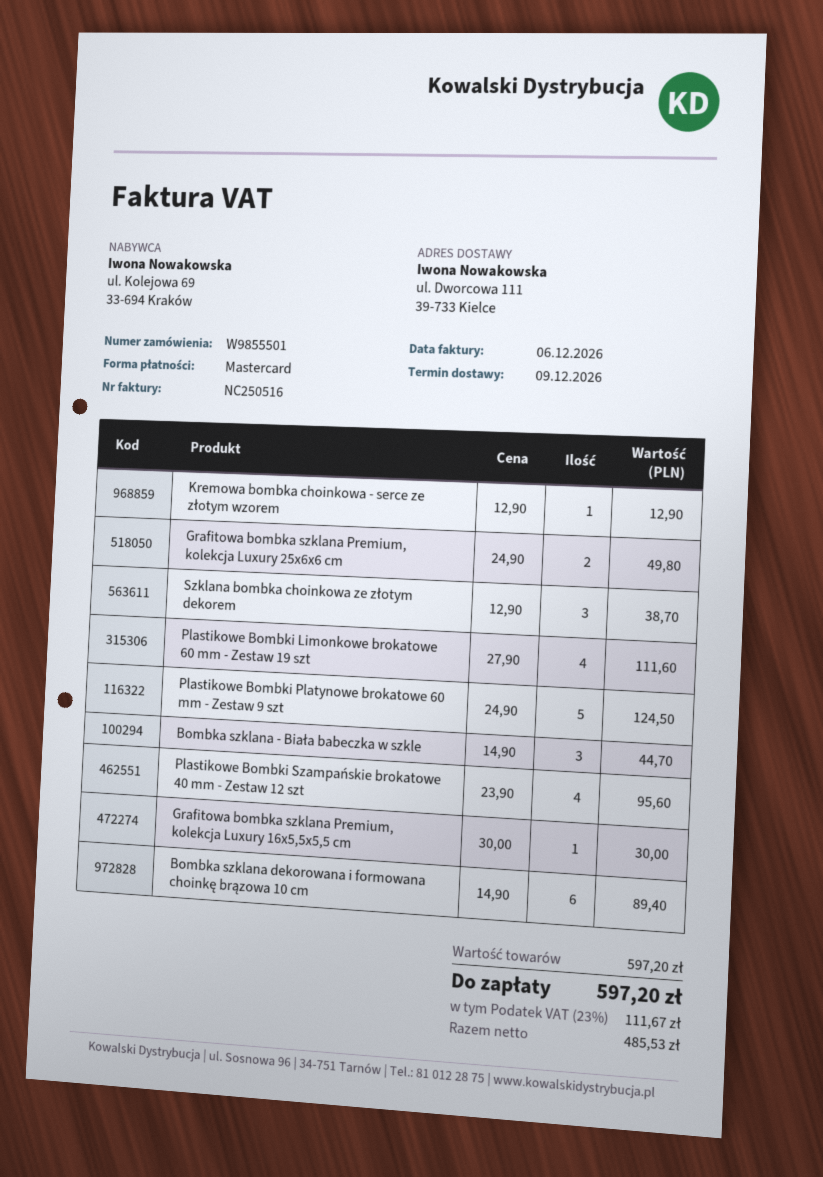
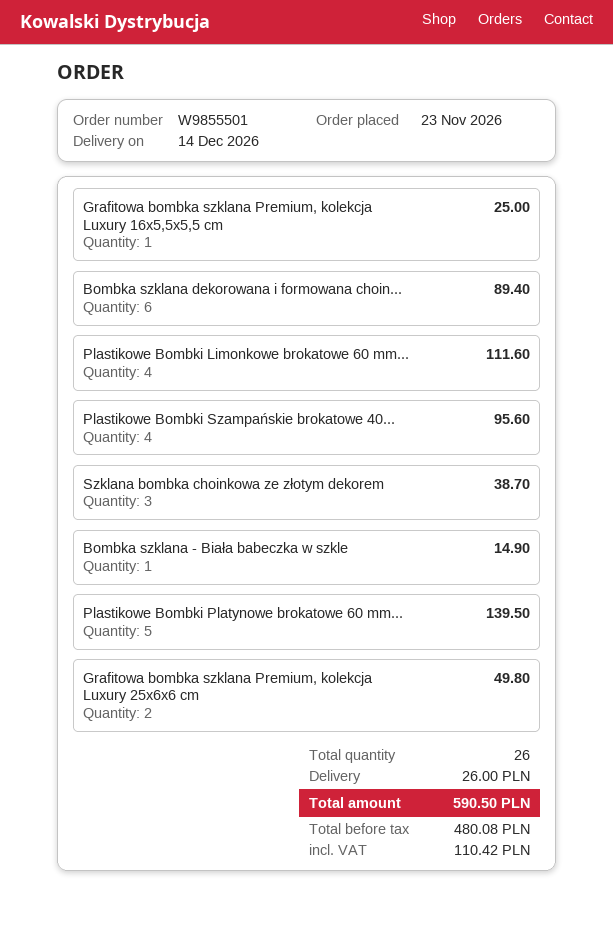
delivery date: 2026-12-09 -> 2026-12-14
Kremowa bombka choinkowa - serce ze złotym wzorem: 1 for 12.90 -> none
Plastikowe Bombki Platynowe brokatowe 60 mm - Zestaw 9 szt: 5 for 124.50 -> 5 for 139.50
Bombka szklana - Biała babeczka w szkle: 3 for 44.70 -> 1 for 14.90
Grafitowa bombka szklana Premium, kolekcja Luxury 16x5,5x5,5 cm: 1 for 30.00 -> 1 for 25.00
shipping: none -> 26.00
net: 485.53 -> 480.08
tax: 111.67 -> 110.42
total: 597.20 -> 590.50

